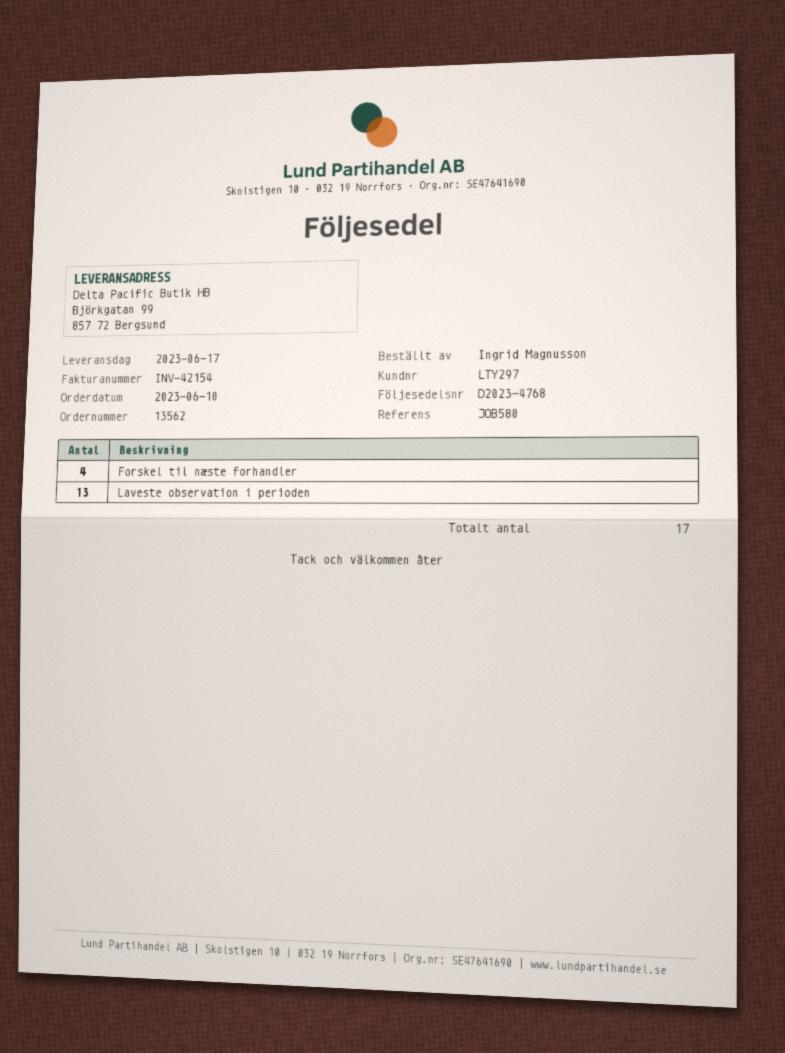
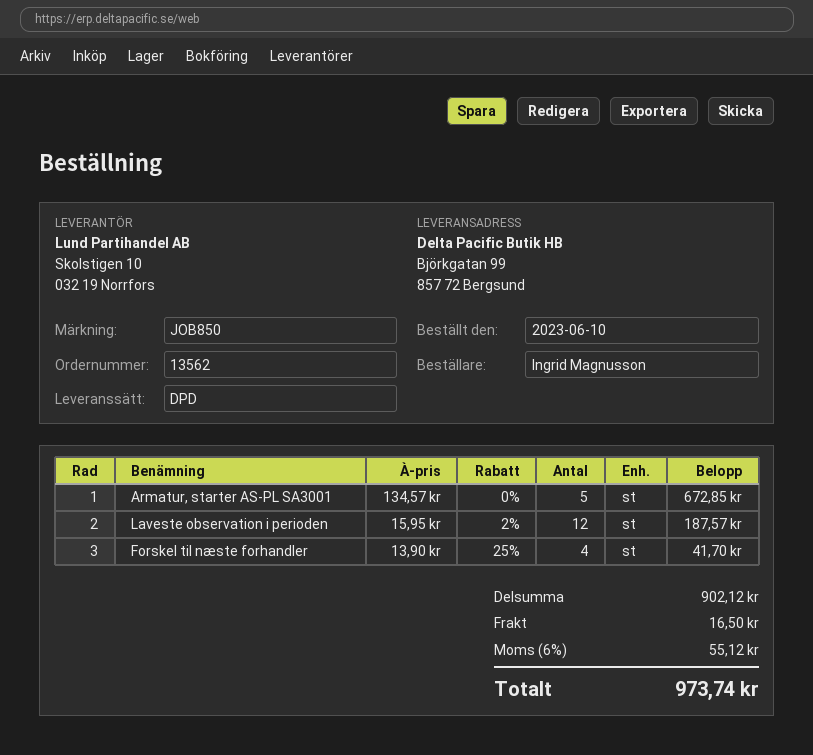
reference: JOB580 -> JOB850
Laveste observation i perioden: 13 -> 12
Armatur, starter AS-PL SA3001: none -> 5

